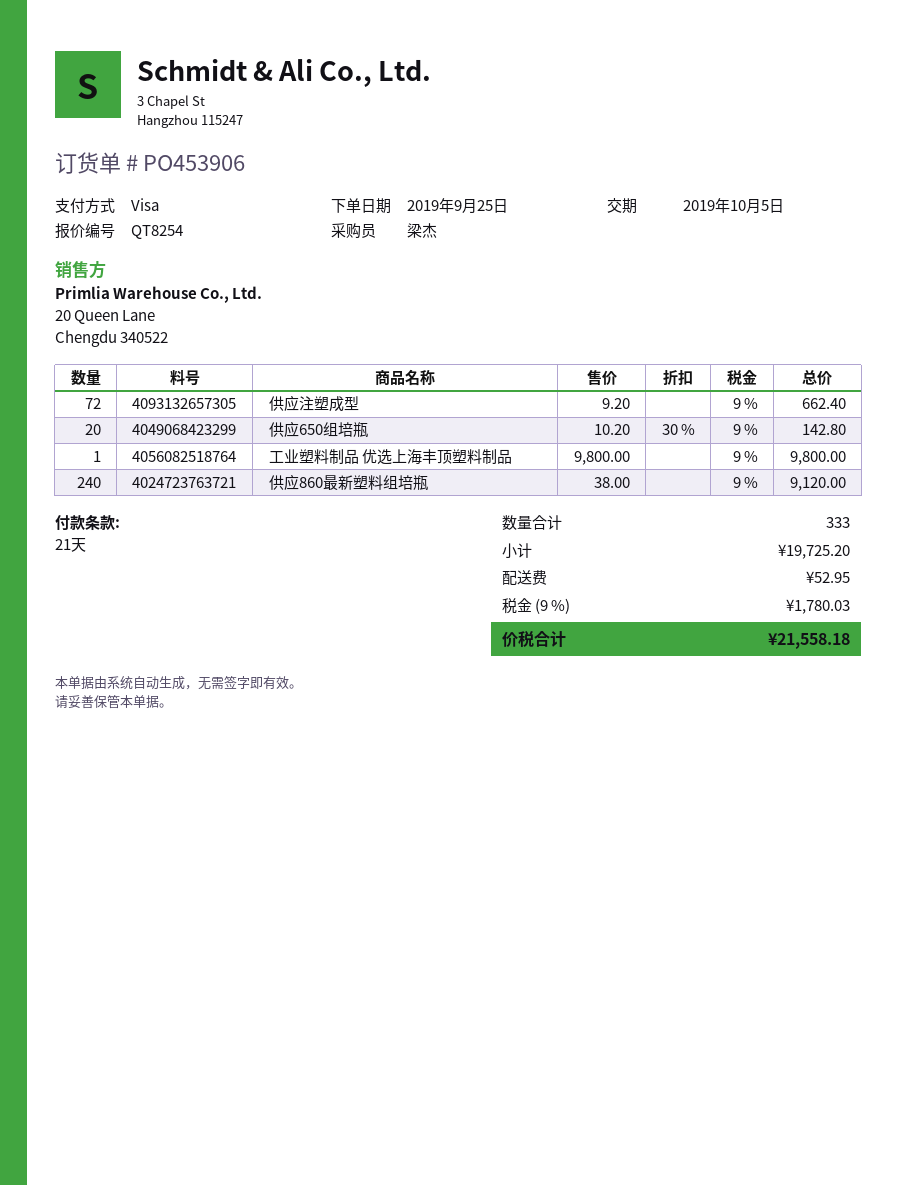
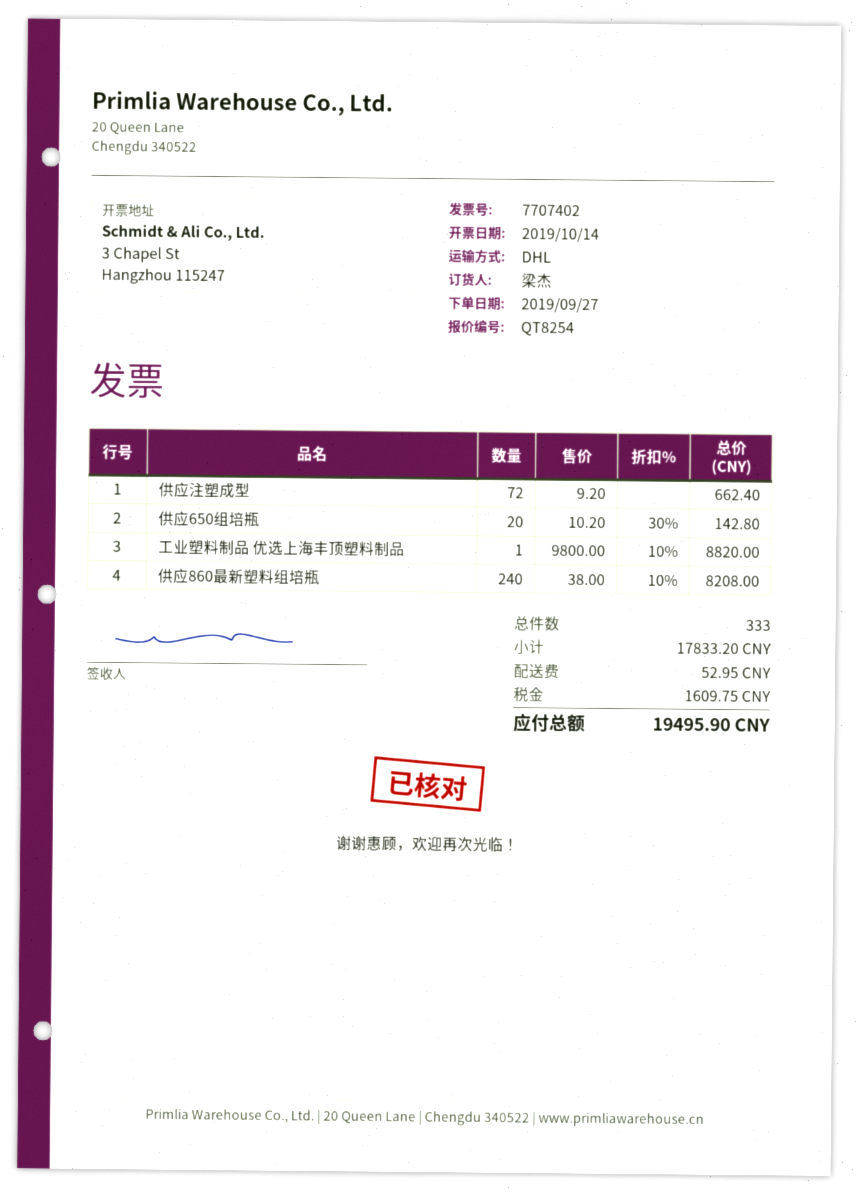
order date: 2019-09-25 -> 2019-09-27
工业塑料制品 优选上海丰顶塑料制品: 1 x 9800.00 = 9800.00 -> 1 x 9800.00 - 10% = 8820.00
供应860最新塑料组培瓶: 240 x 38.00 = 9120.00 -> 240 x 38.00 - 10% = 8208.00
subtotal: 19725.20 -> 17833.20
tax: 1780.03 -> 1609.75
total: 21558.18 -> 19495.90

